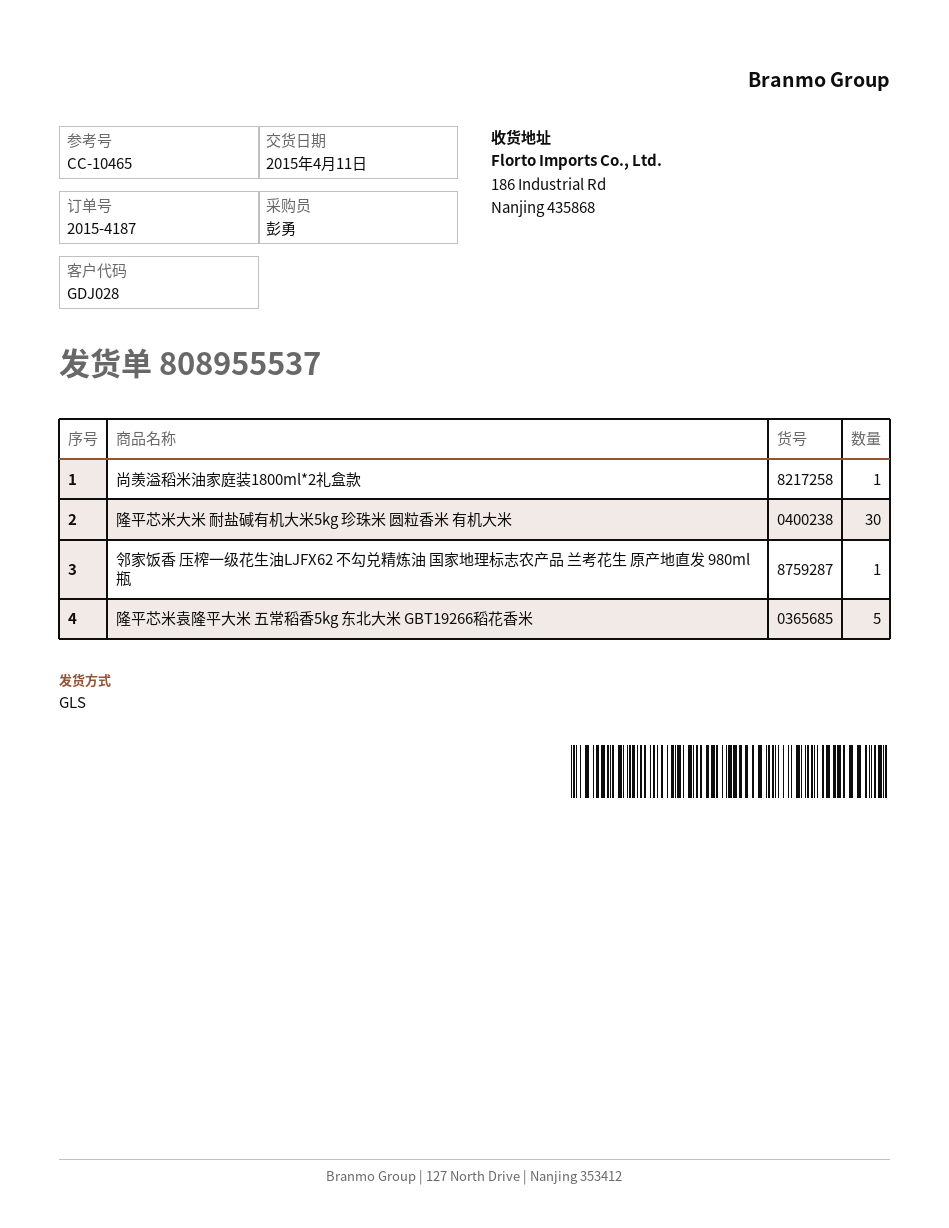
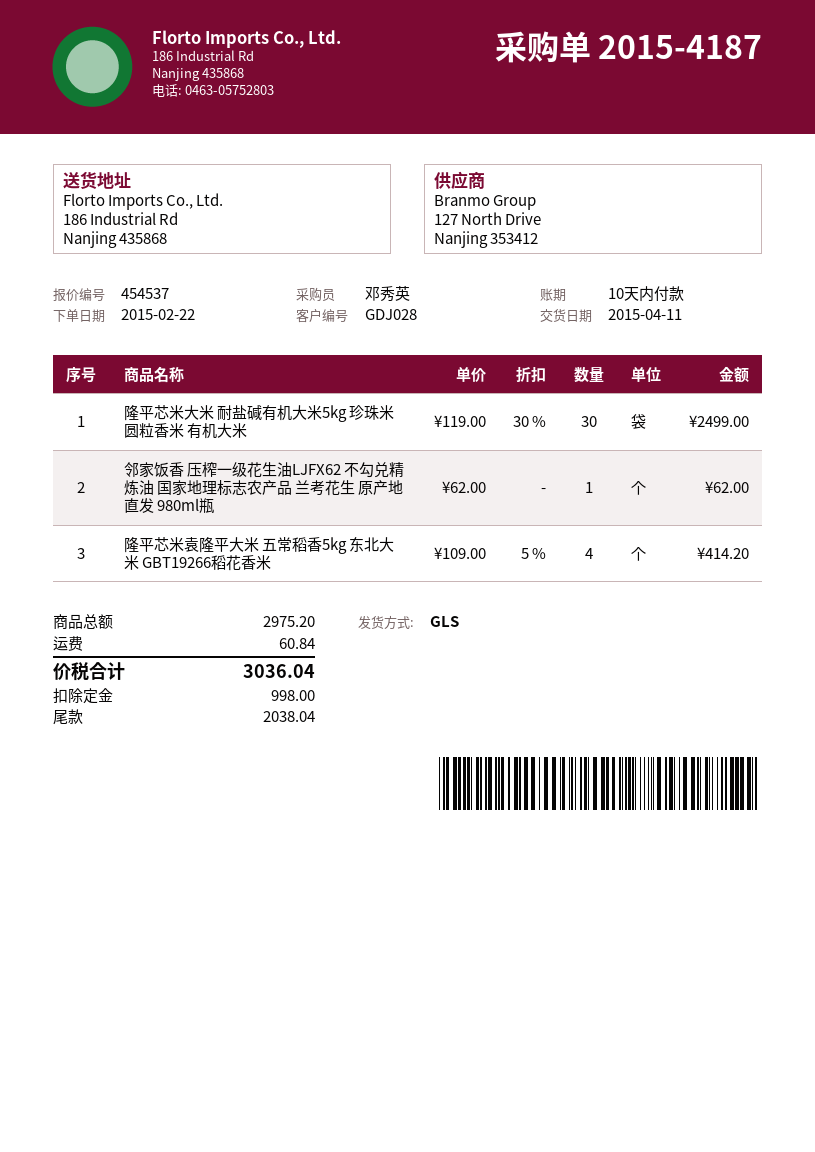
ordered by: 彭勇 -> 邓秀英
尚羡溢稻米油家庭装1800ml*2礼盒款: 1 -> none
隆平芯米袁隆平大米 五常稻香5kg 东北大米 GBT19266稻花香米: 5 -> 4

